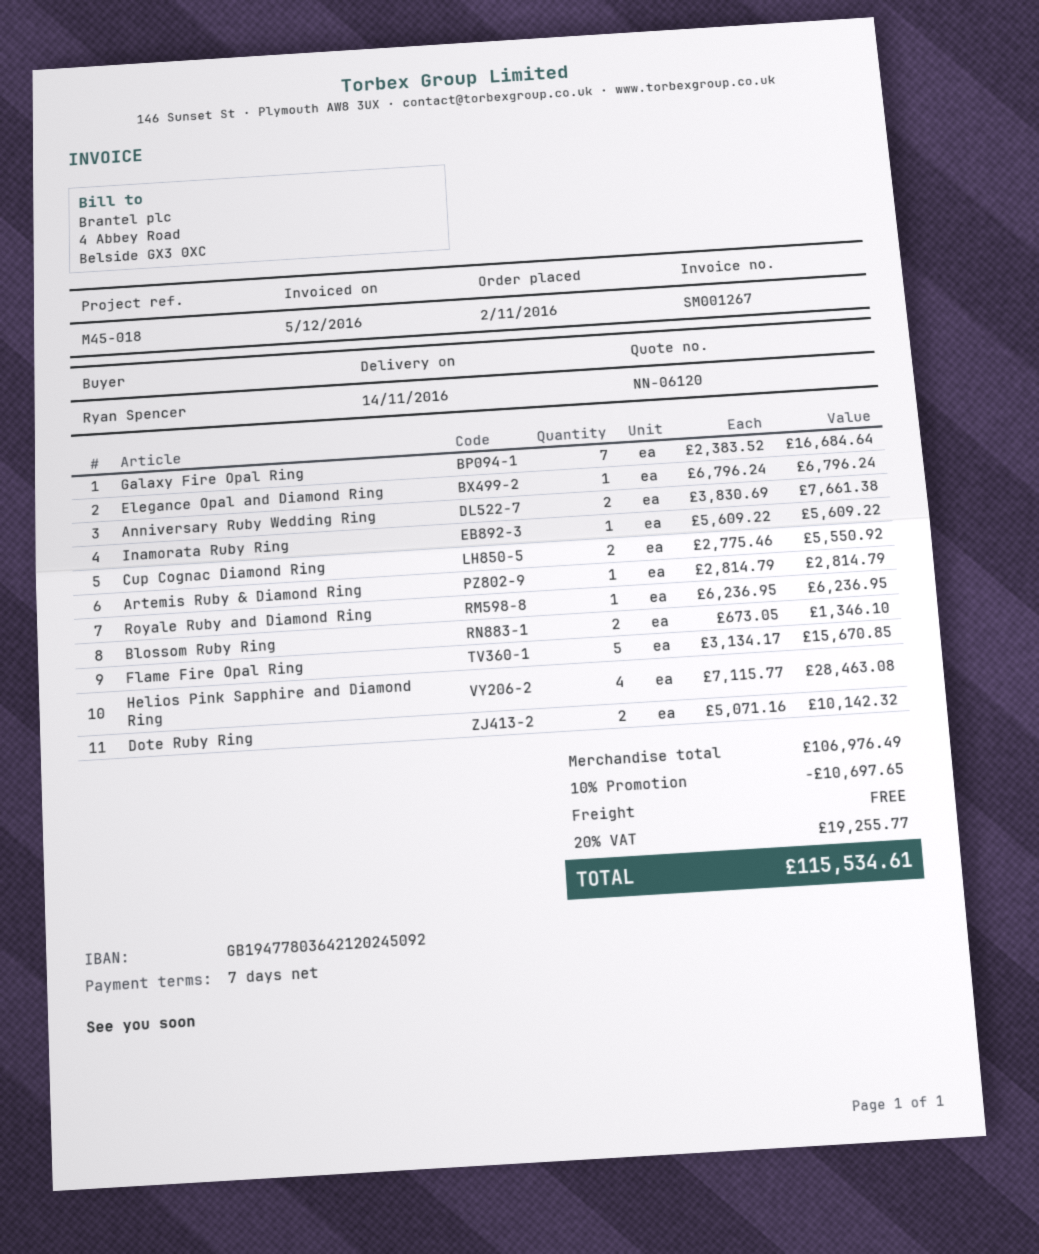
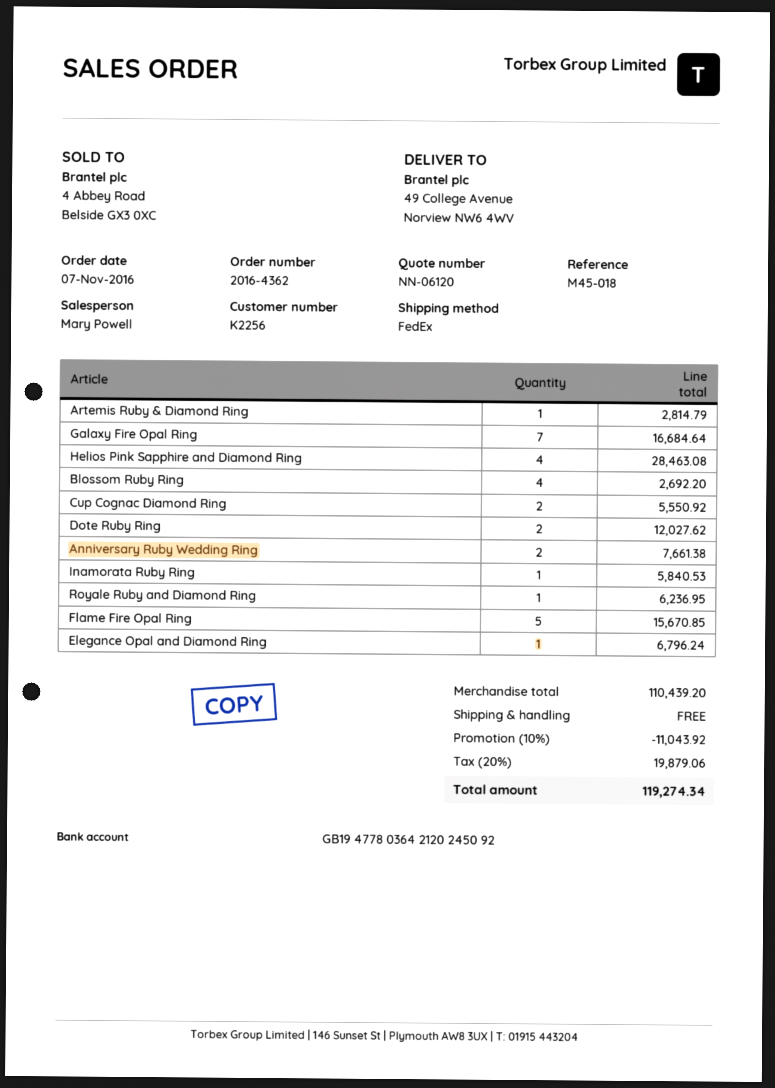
order date: 2016-11-02 -> 2016-11-07
Inamorata Ruby Ring: 1 for 5609.22 -> 1 for 5840.53
Blossom Ruby Ring: 2 for 1346.10 -> 4 for 2692.20
Dote Ruby Ring: 2 for 10142.32 -> 2 for 12027.62
subtotal: 106976.49 -> 110439.20
discount: 10% = 10697.65 -> 10% = 11043.92
tax: 20% = 19255.77 -> 20% = 19879.06
total: 115534.61 -> 119274.34

